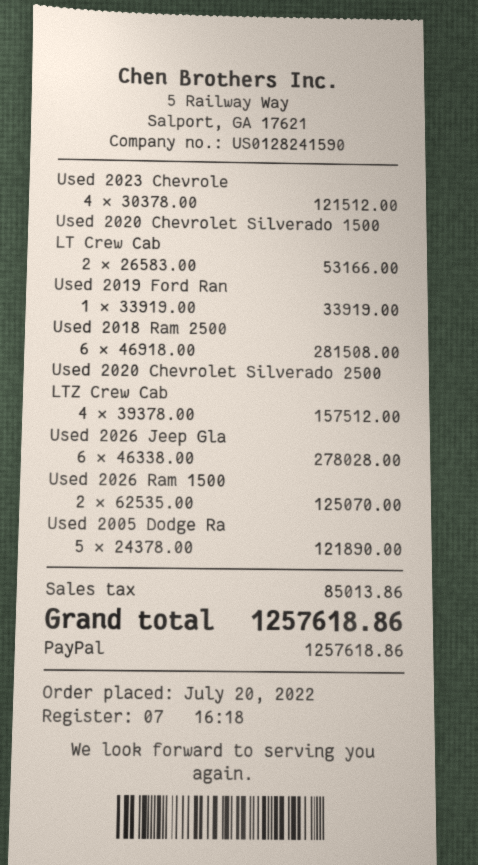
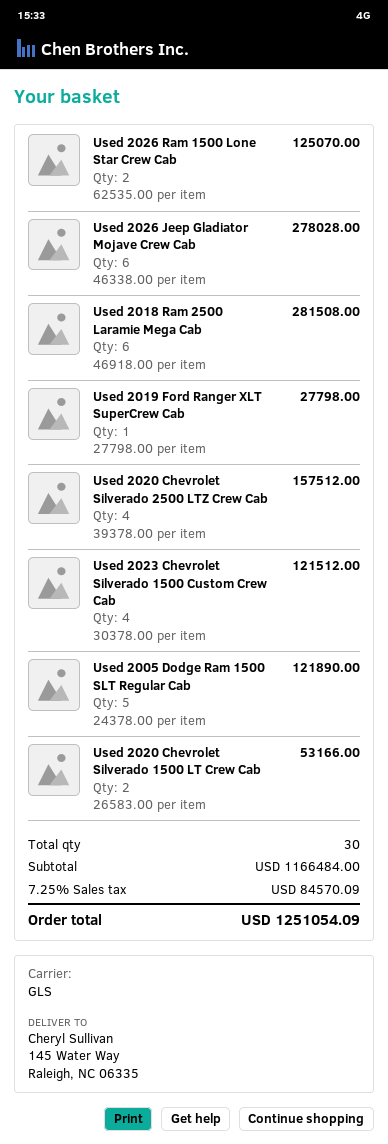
Used 2019 Ford Ran: 1 x 33919.00 = 33919.00 -> 1 x 27798.00 = 27798.00
tax: 85013.86 -> 84570.09
total: 1257618.86 -> 1251054.09

